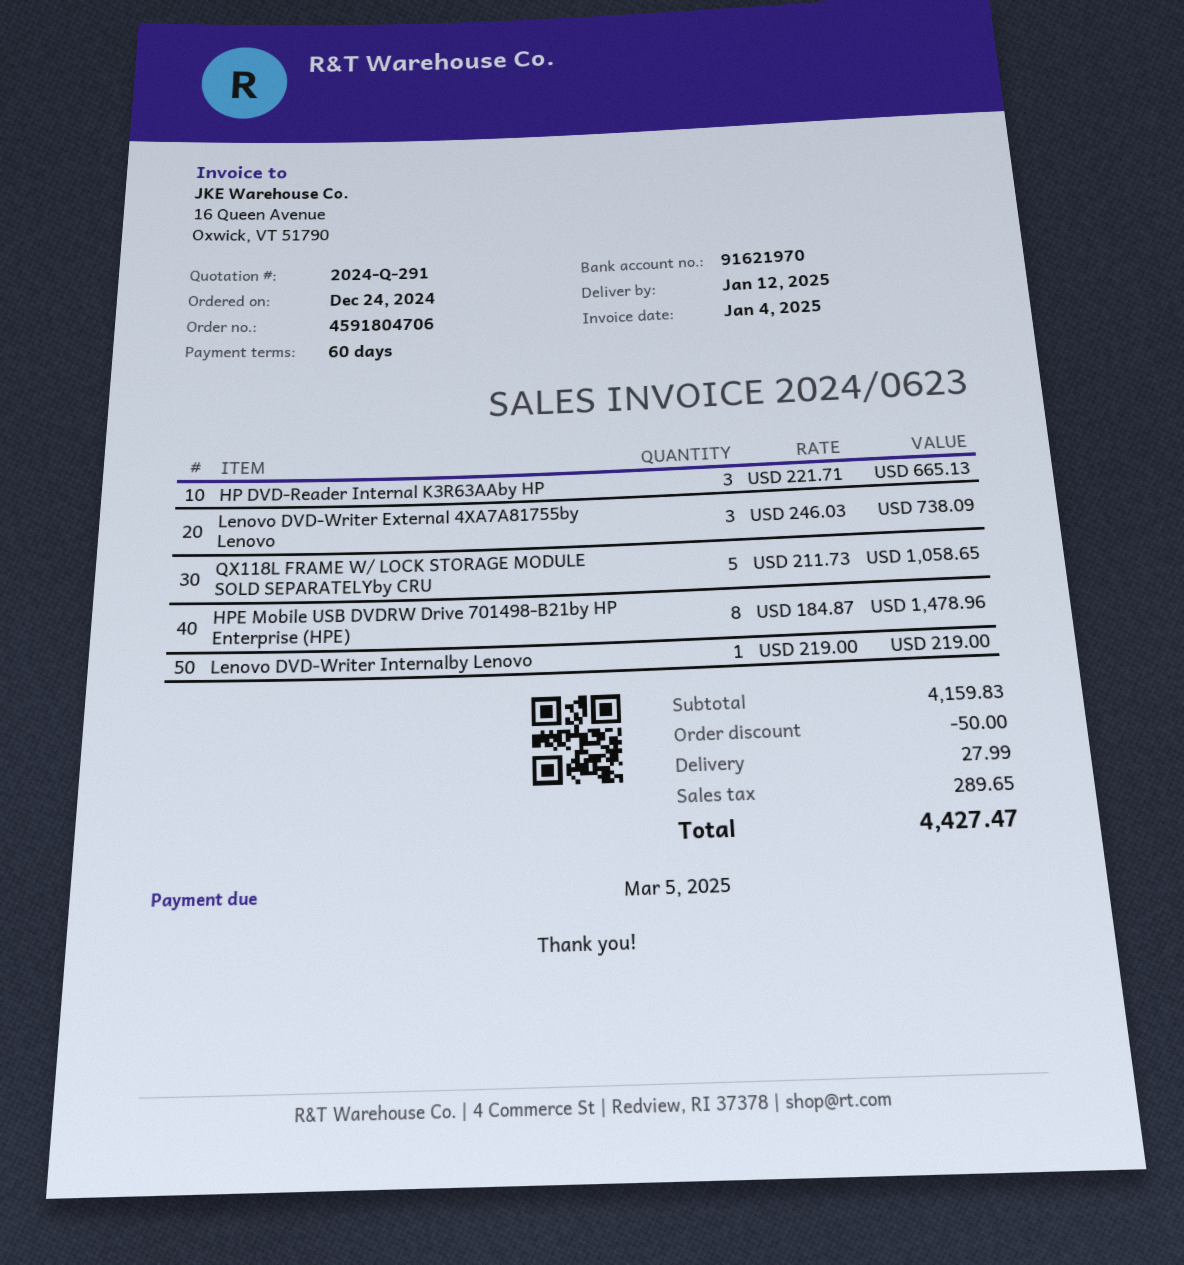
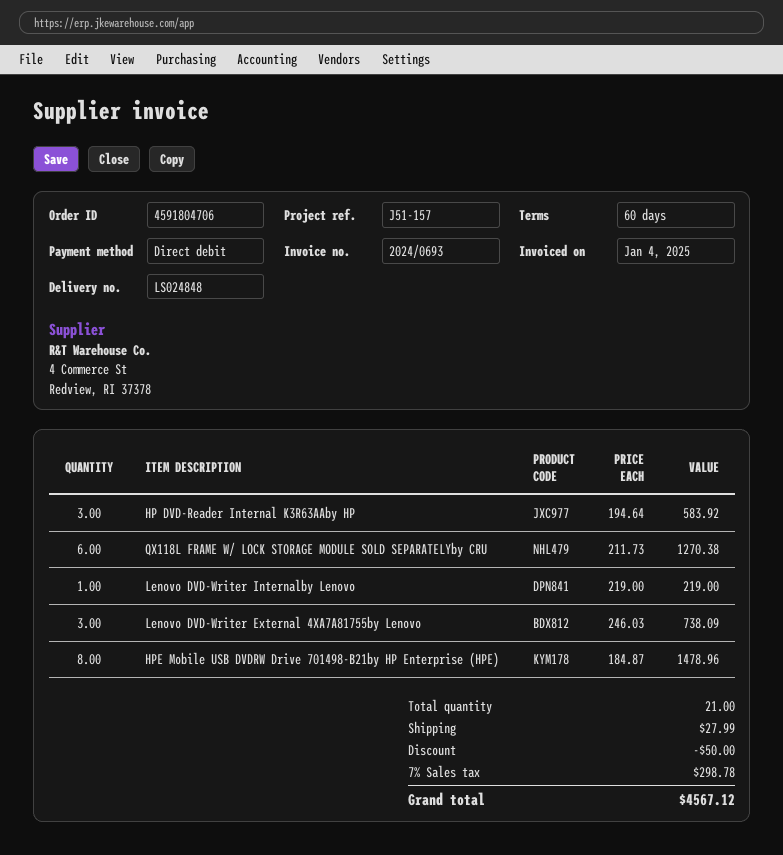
invoice number: 2024/0623 -> 2024/0693
HP DVD-Reader Internal K3R63AAby HP: 3 x 221.71 = 665.13 -> 3 x 194.64 = 583.92
QX118L FRAME W/ LOCK STORAGE MODULE SOLD SEPARATELYby CRU: 5 x 211.73 = 1058.65 -> 6 x 211.73 = 1270.38
tax: 289.65 -> 298.78
total: 4427.47 -> 4567.12

